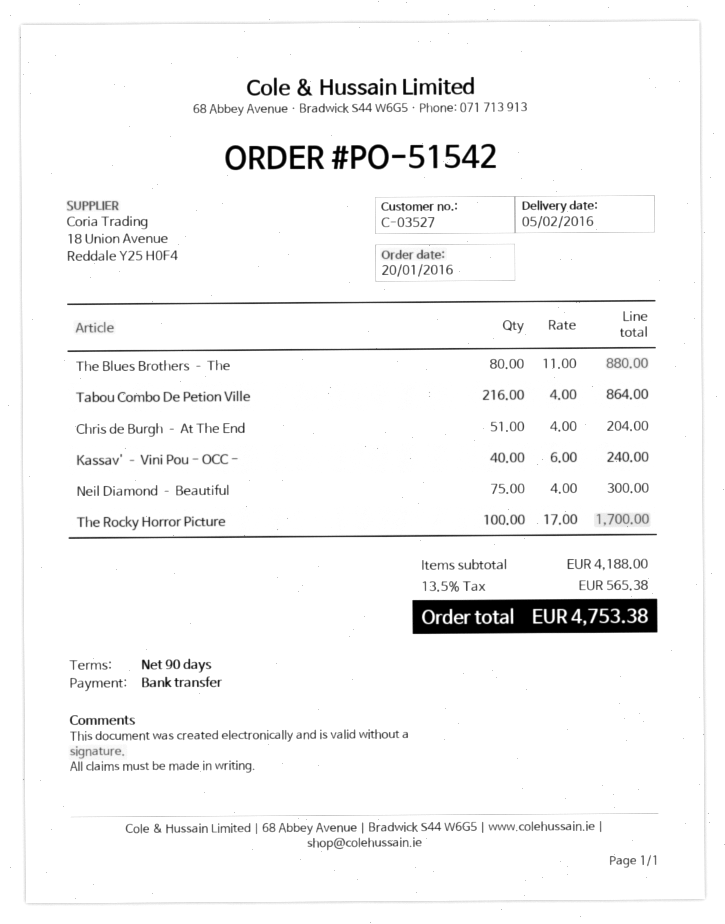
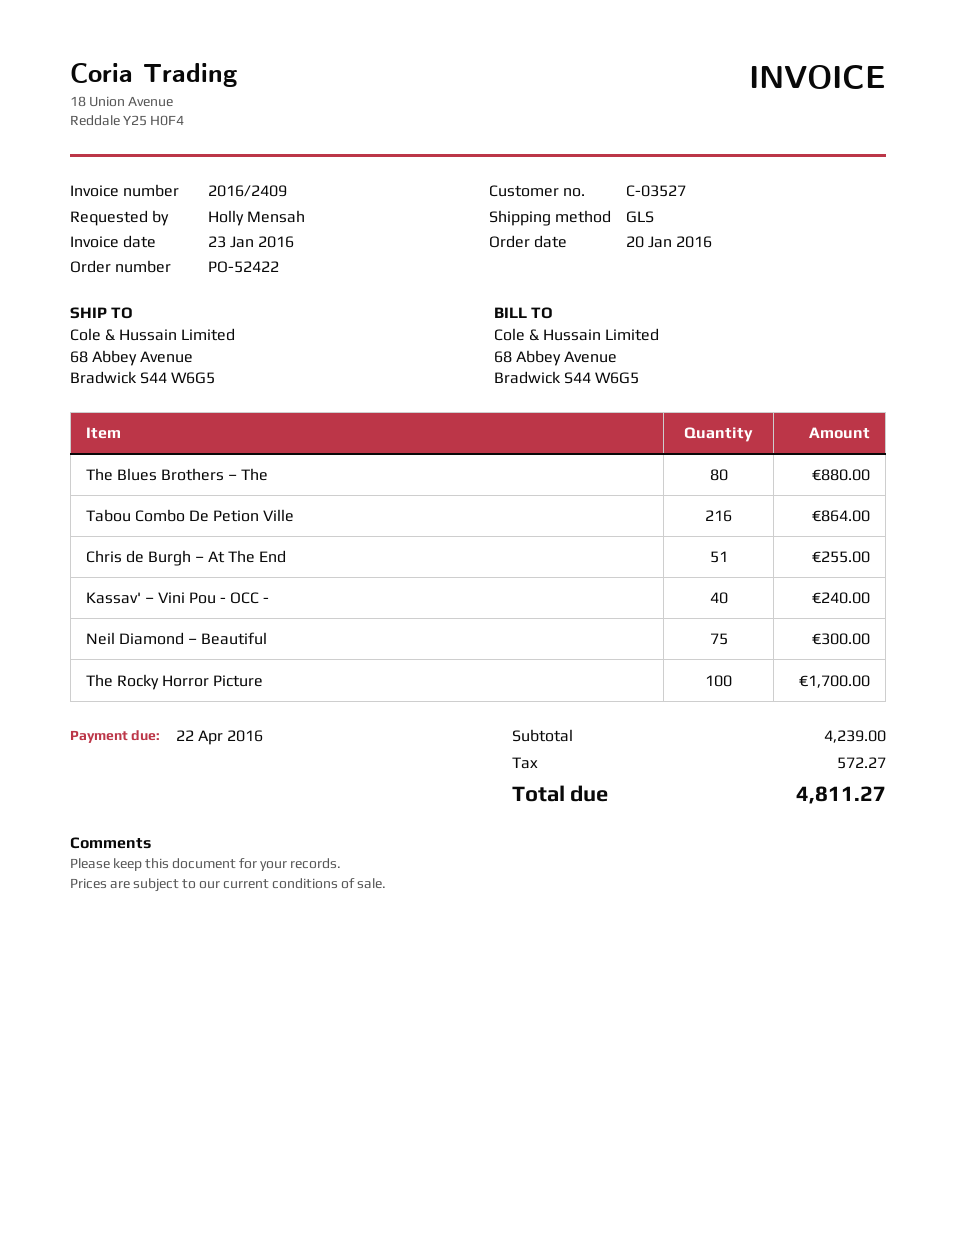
order number: PO-51542 -> PO-52422
Chris de Burgh – At The End: 51 for 204.00 -> 51 for 255.00
subtotal: 4188.00 -> 4239.00
tax: 565.38 -> 572.27
total: 4753.38 -> 4811.27

